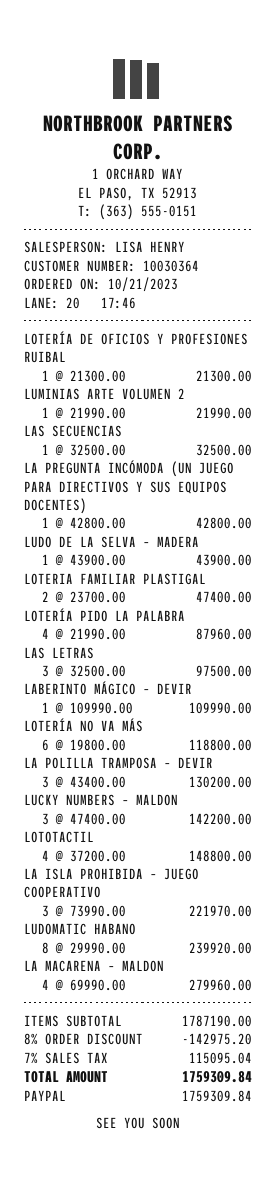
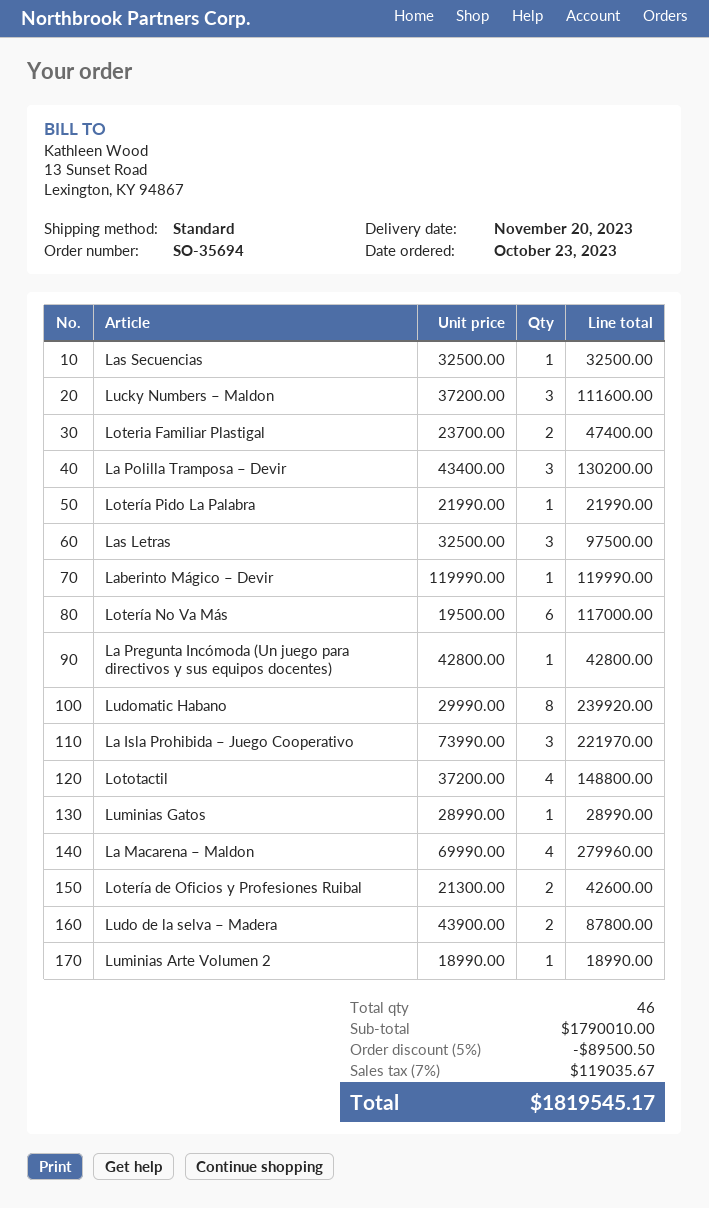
order date: 2023-10-21 -> 2023-10-23
LOTERÍA DE OFICIOS Y PROFESIONES RUIBAL: 1 x 21300.00 = 21300.00 -> 2 x 21300.00 = 42600.00
LUMINIAS ARTE VOLUMEN 2: 1 x 21990.00 = 21990.00 -> 1 x 18990.00 = 18990.00
LUDO DE LA SELVA – MADERA: 1 x 43900.00 = 43900.00 -> 2 x 43900.00 = 87800.00
LOTERÍA PIDO LA PALABRA: 4 x 21990.00 = 87960.00 -> 1 x 21990.00 = 21990.00
LABERINTO MÁGICO – DEVIR: 1 x 109990.00 = 109990.00 -> 1 x 119990.00 = 119990.00
LOTERÍA NO VA MÁS: 6 x 19800.00 = 118800.00 -> 6 x 19500.00 = 117000.00
LUCKY NUMBERS – MALDON: 3 x 47400.00 = 142200.00 -> 3 x 37200.00 = 111600.00
Luminias Gatos: none -> 1 x 28990.00 = 28990.00
subtotal: 1787190.00 -> 1790010.00
discount: 8% = 142975.20 -> 5% = 89500.50
tax: 7% = 115095.04 -> 7% = 119035.67
total: 1759309.84 -> 1819545.17

